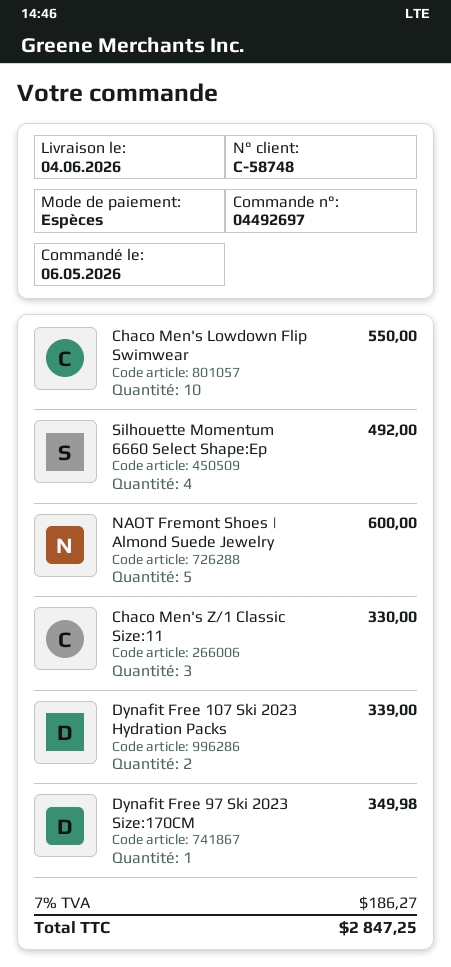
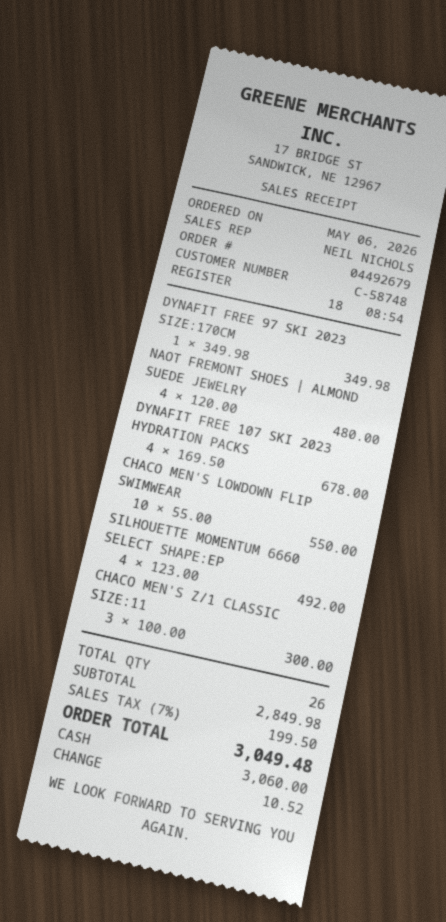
order number: 04492697 -> 04492679
NAOT Fremont Shoes | Almond Suede Jewelry: 5 for 600.00 -> 4 for 480.00
Chaco Men's Z/1 Classic Size:11: 3 for 330.00 -> 3 for 300.00
Dynafit Free 107 Ski 2023 Hydration Packs: 2 for 339.00 -> 4 for 678.00
tax: 7% = 186.27 -> 7% = 199.50
total: 2847.25 -> 3049.48

